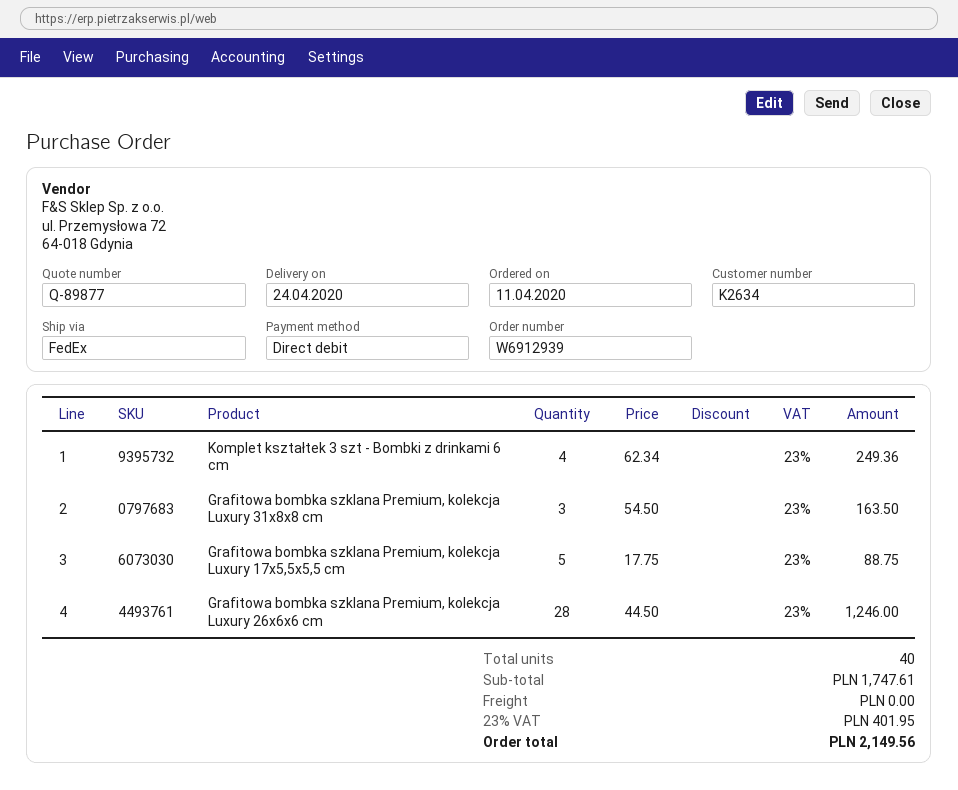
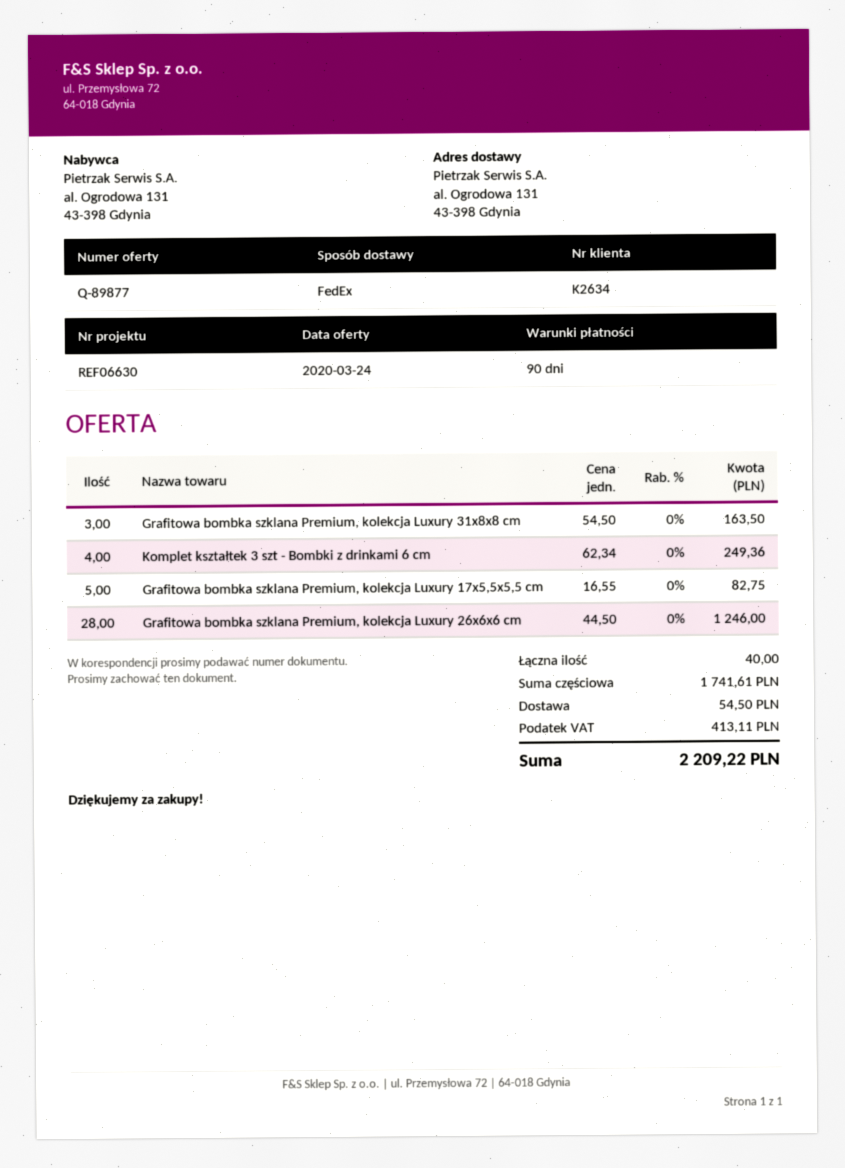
Grafitowa bombka szklana Premium, kolekcja Luxury 17x5,5x5,5 cm: 5 x 17.75 = 88.75 -> 5 x 16.55 = 82.75
subtotal: 1747.61 -> 1741.61
shipping: 0.00 -> 54.50
tax: 401.95 -> 413.11
total: 2149.56 -> 2209.22

